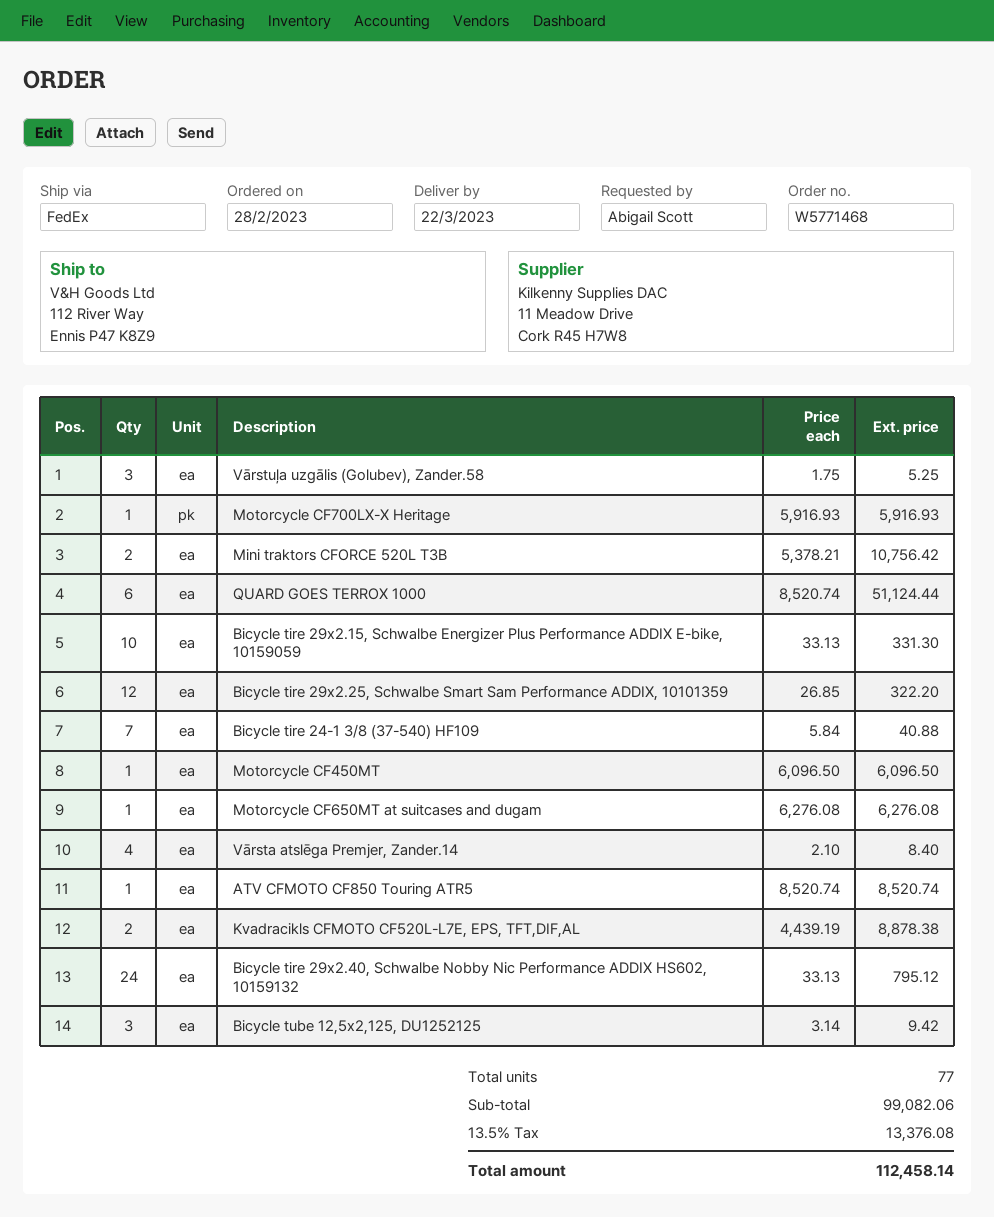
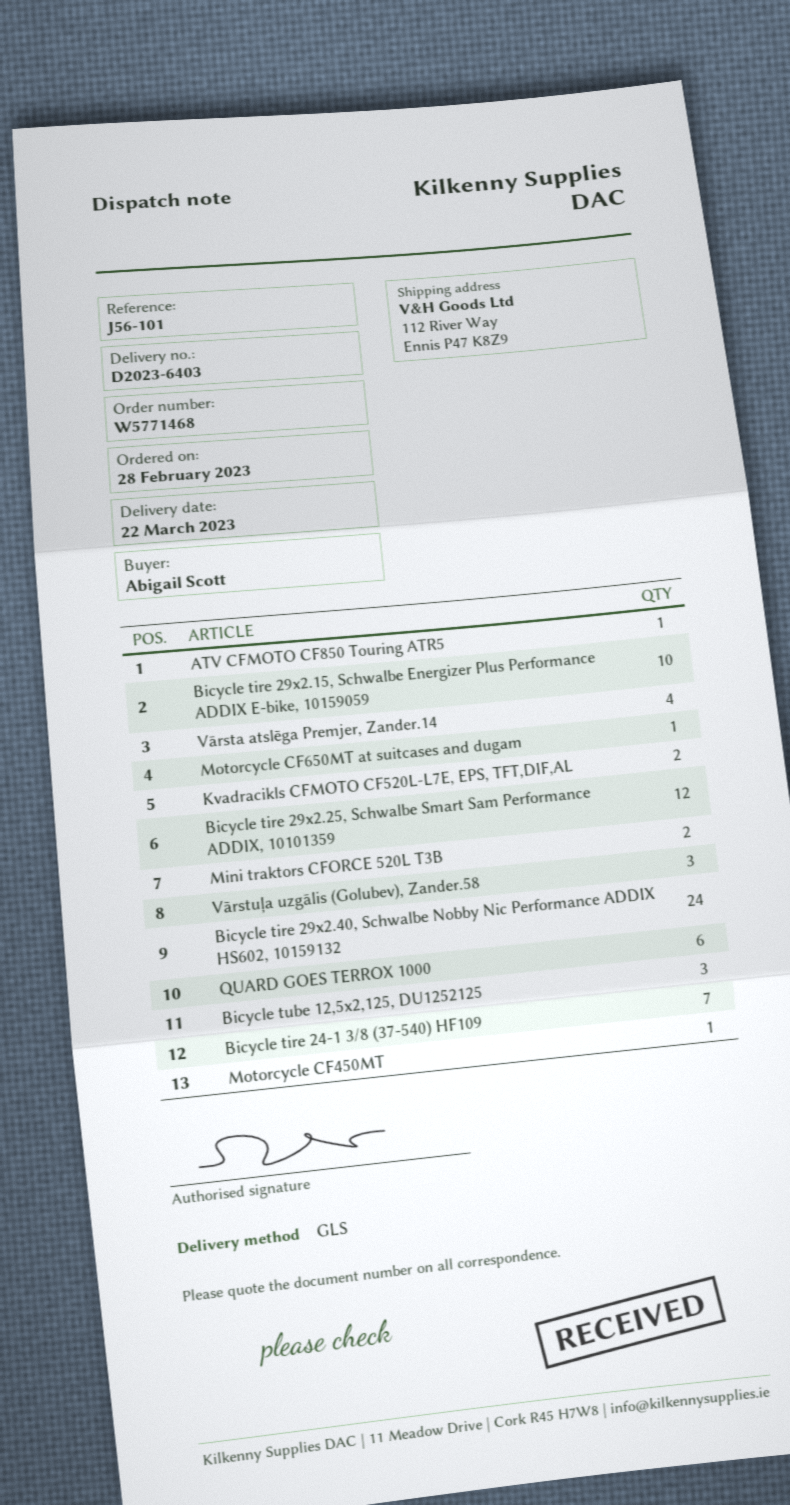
shipping method: FedEx -> GLS
Motorcycle CF700LX-X Heritage: 1 -> none

